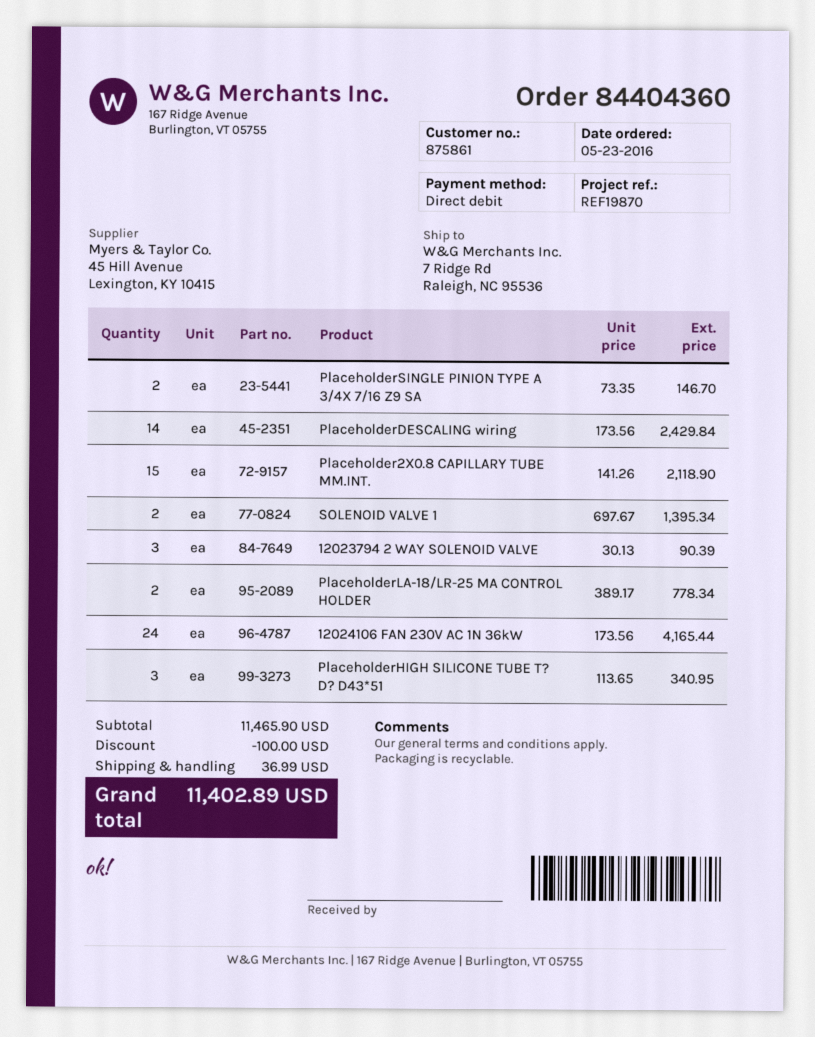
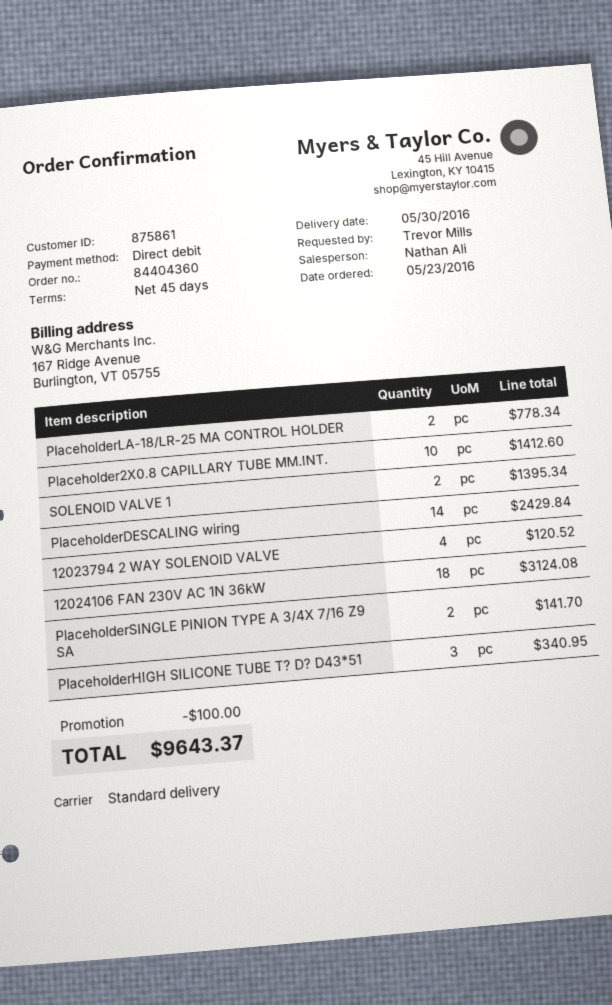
PlaceholderSINGLE PINION TYPE A 3/4X 7/16 Z9 SA: 2 for 146.70 -> 2 for 141.70
Placeholder2X0.8 CAPILLARY TUBE MM.INT.: 15 for 2118.90 -> 10 for 1412.60
12023794 2 WAY SOLENOID VALVE: 3 for 90.39 -> 4 for 120.52
12024106 FAN 230V AC 1N 36kW: 24 for 4165.44 -> 18 for 3124.08
shipping: 36.99 -> none
total: 11402.89 -> 9643.37

